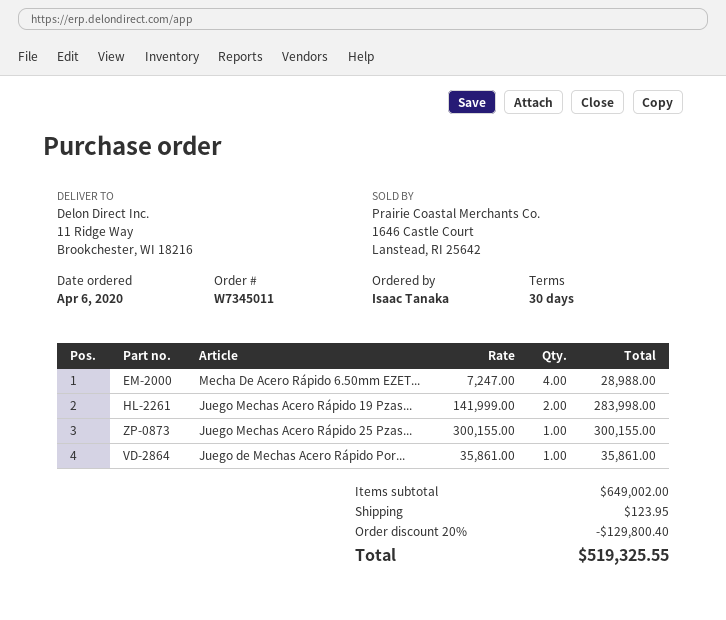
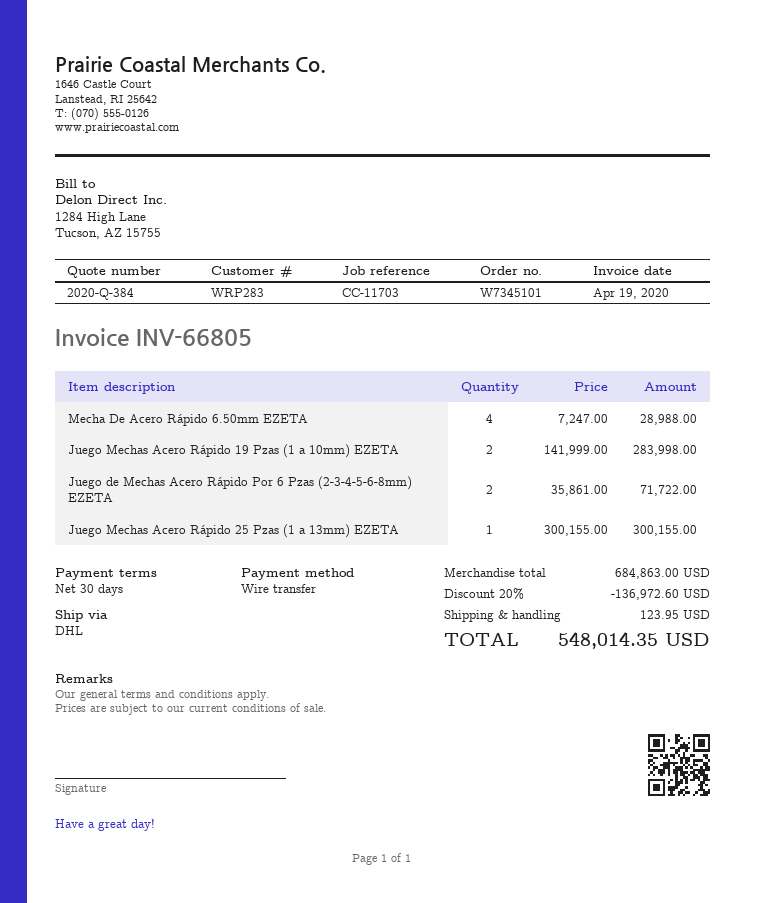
order number: W7345011 -> W7345101
Juego de Mechas Acero Rápido Por...: 1 x 35861.00 = 35861.00 -> 2 x 35861.00 = 71722.00
subtotal: 649002.00 -> 684863.00
discount: 20% = 129800.40 -> 20% = 136972.60
total: 519325.55 -> 548014.35

